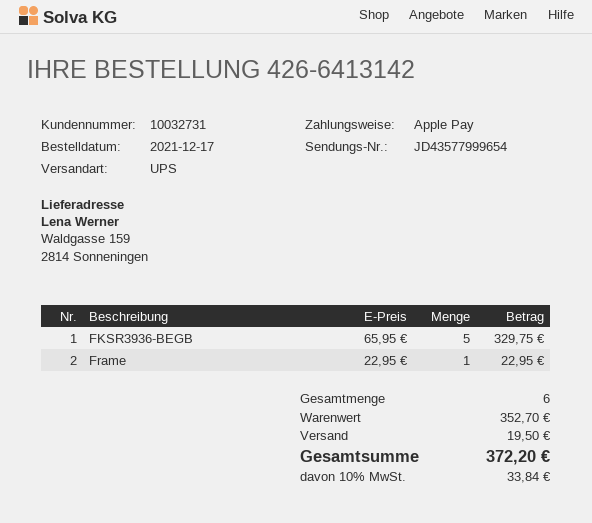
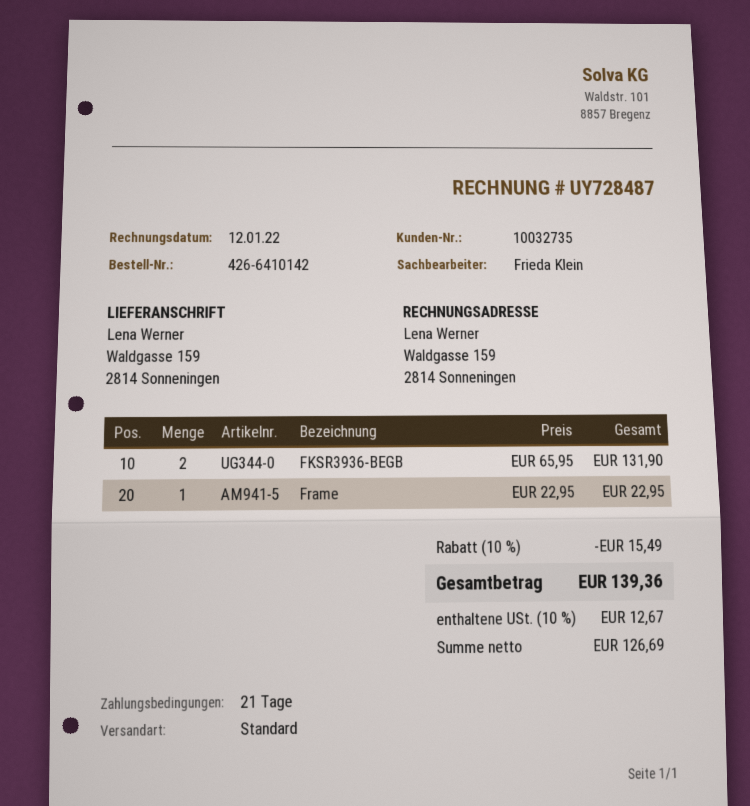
order number: 426-6413142 -> 426-6410142
customer number: 10032731 -> 10032735
shipping method: UPS -> standard
FKSR3936-BEGB: 5 x 65.95 = 329.75 -> 2 x 65.95 = 131.90
discount: none -> 10% = 15.49
shipping: 19.50 -> none
tax: 10% = 33.84 -> 10% = 12.67
total: 372.20 -> 139.36

